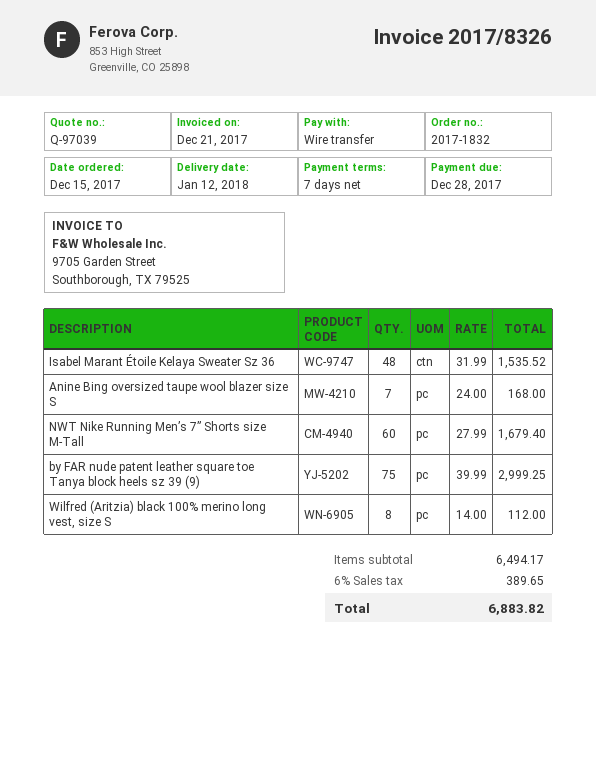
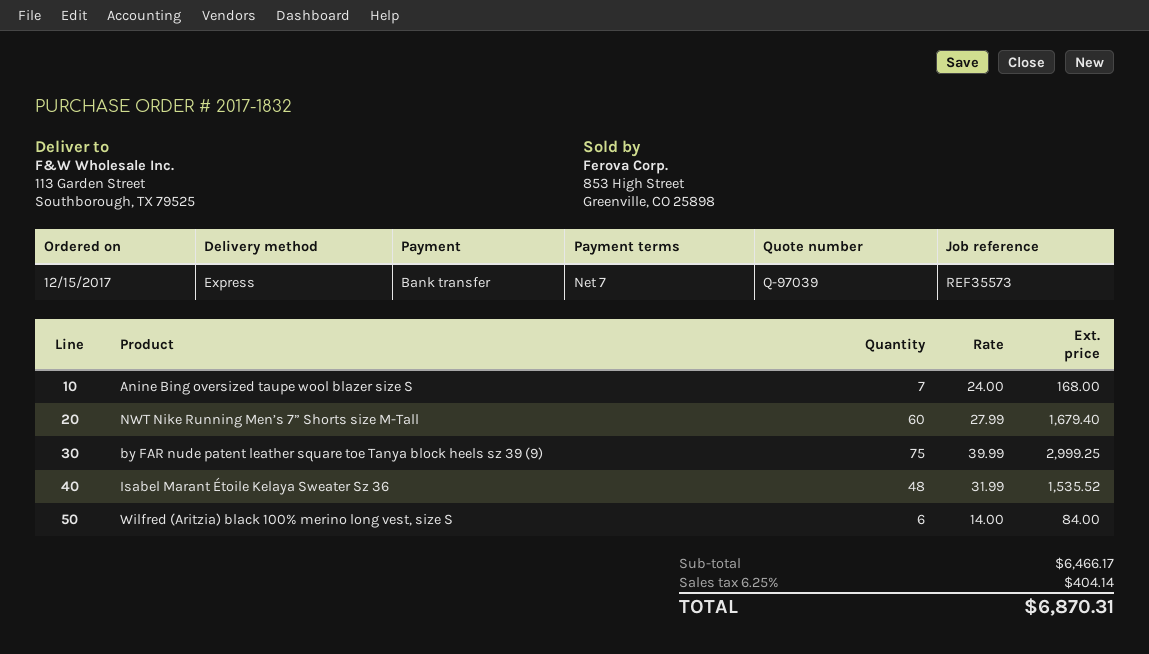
Wilfred (Aritzia) black 100% merino long vest, size S: 8 x 14.00 = 112.00 -> 6 x 14.00 = 84.00
subtotal: 6494.17 -> 6466.17
tax: 6% = 389.65 -> 6.25% = 404.14
total: 6883.82 -> 6870.31

